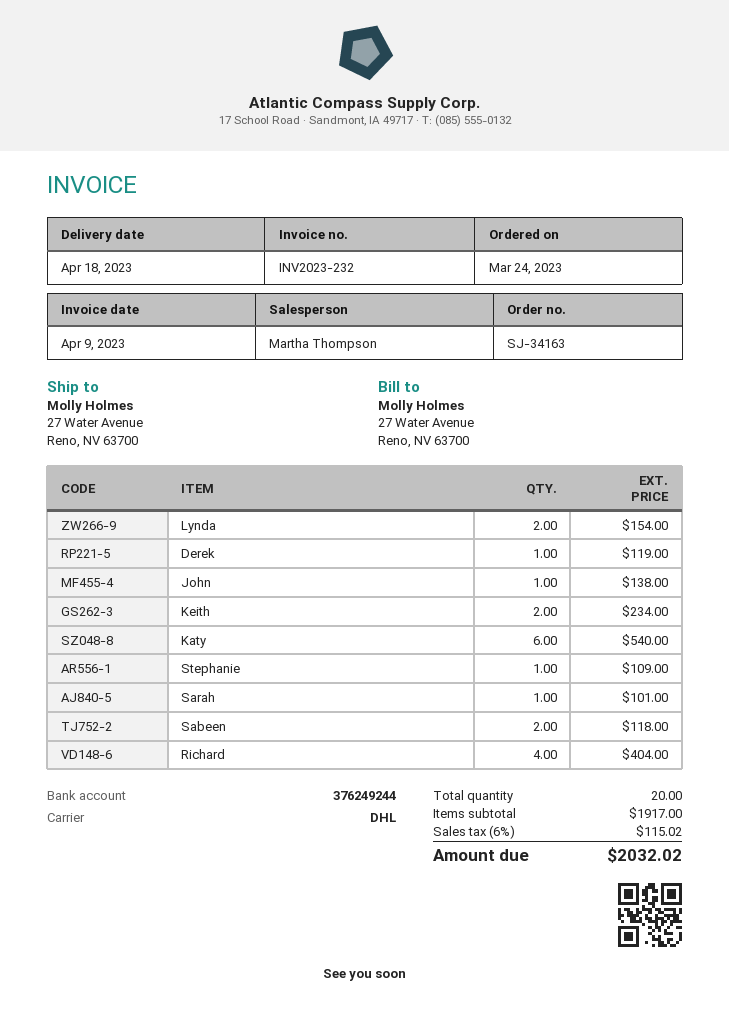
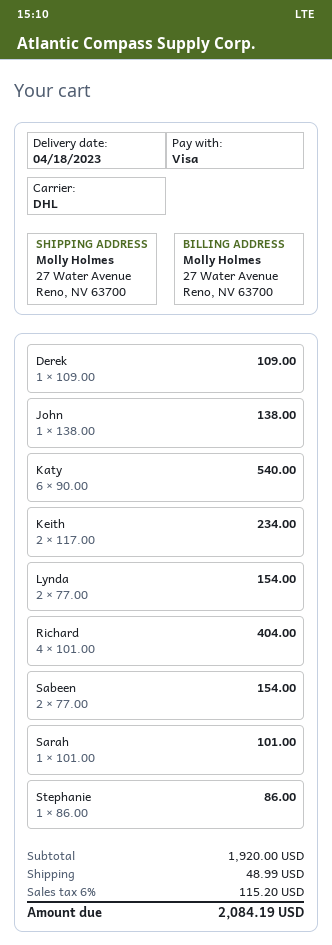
Derek: 1 for 119.00 -> 1 for 109.00
Stephanie: 1 for 109.00 -> 1 for 86.00
Sabeen: 2 for 118.00 -> 2 for 154.00
subtotal: 1917.00 -> 1920.00
shipping: none -> 48.99
tax: 6% = 115.02 -> 6% = 115.20
total: 2032.02 -> 2084.19

